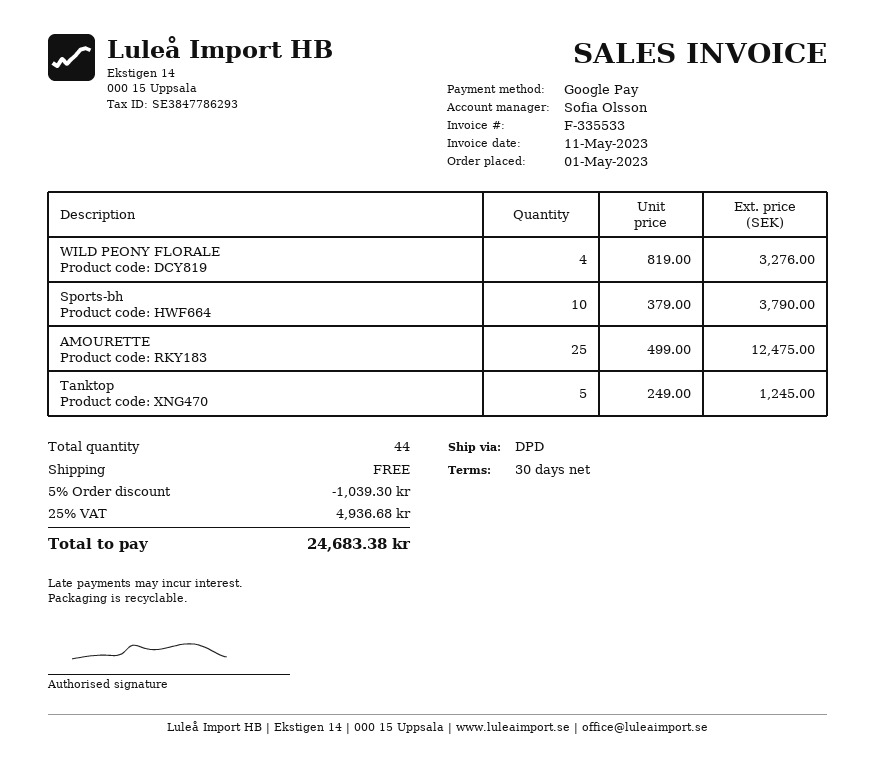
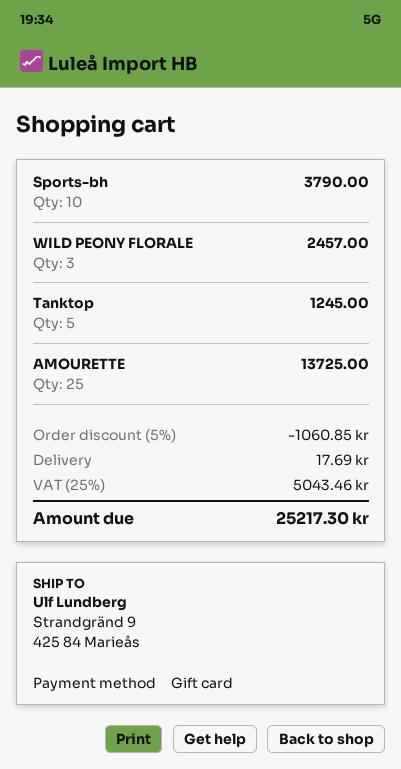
payment method: Google Pay -> gift card
WILD PEONY FLORALE: 4 for 3276.00 -> 3 for 2457.00
AMOURETTE: 25 for 12475.00 -> 25 for 13725.00
discount: 5% = 1039.30 -> 5% = 1060.85
shipping: 0.00 -> 17.69
tax: 25% = 4936.68 -> 25% = 5043.46
total: 24683.38 -> 25217.30

